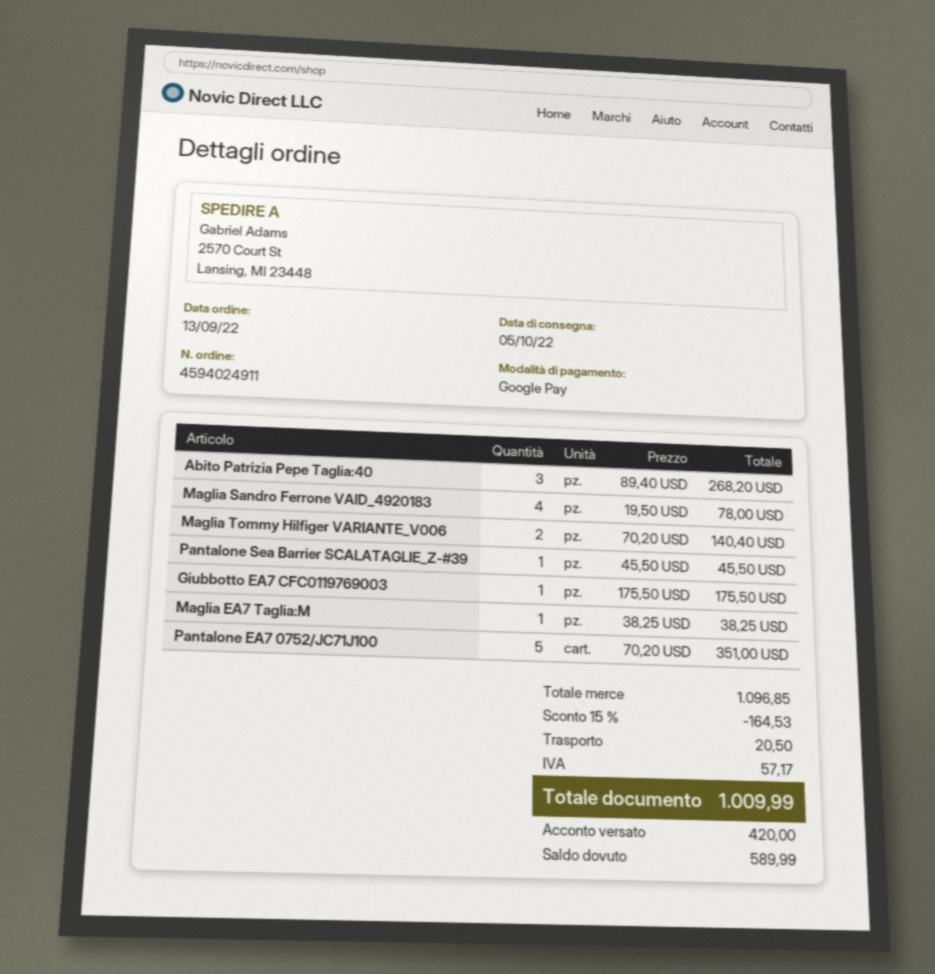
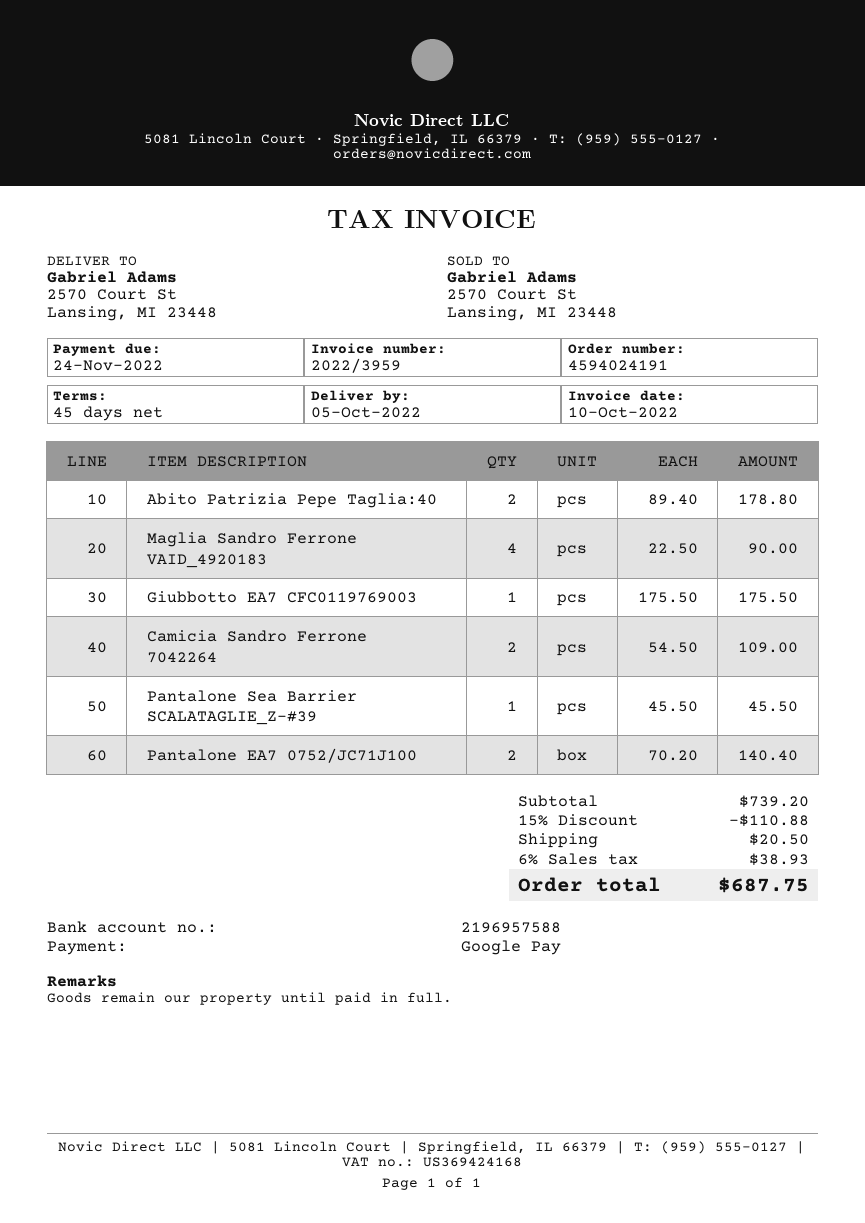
order number: 4594024911 -> 4594024191
Abito Patrizia Pepe Taglia:40: 3 x 89.40 = 268.20 -> 2 x 89.40 = 178.80
Maglia Sandro Ferrone VAID_4920183: 4 x 19.50 = 78.00 -> 4 x 22.50 = 90.00
Maglia Tommy Hilfiger VARIANTE_V006: 2 x 70.20 = 140.40 -> none
Maglia EA7 Taglia:M: 1 x 38.25 = 38.25 -> none
Pantalone EA7 0752/JC71J100: 5 x 70.20 = 351.00 -> 2 x 70.20 = 140.40
Camicia Sandro Ferrone 7042264: none -> 2 x 54.50 = 109.00
subtotal: 1096.85 -> 739.20
discount: 15% = 164.53 -> 15% = 110.88
tax: 57.17 -> 38.93
total: 1009.99 -> 687.75

